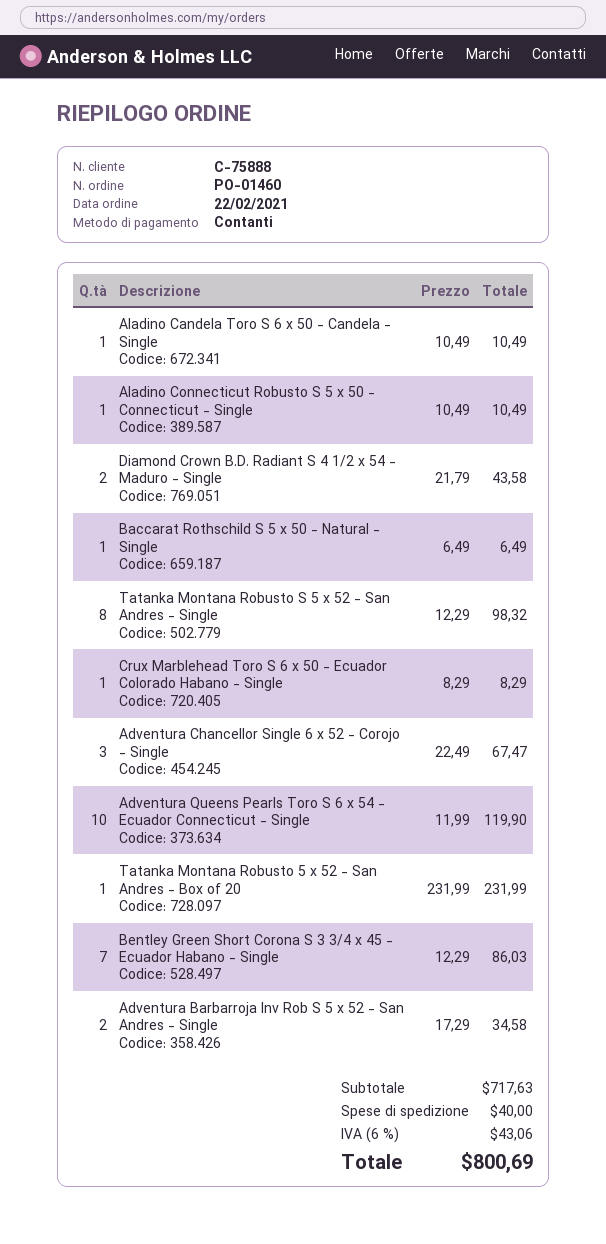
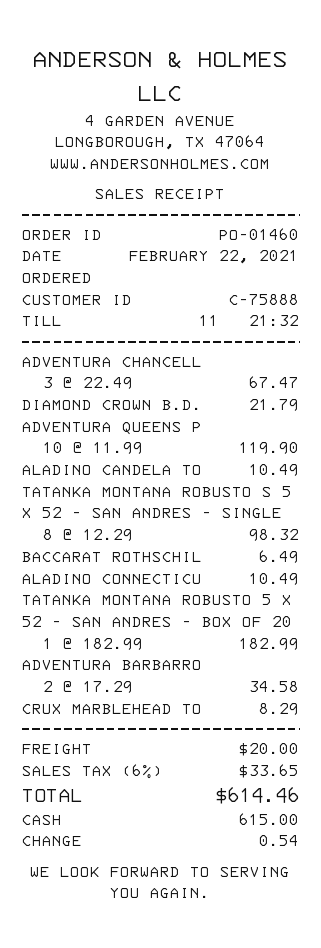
Diamond Crown B.D. Radiant S 4 1/2 x 54 - Maduro - Single: 2 x 21.79 = 43.58 -> 1 x 21.79 = 21.79
Tatanka Montana Robusto 5 x 52 - San Andres - Box of 20: 1 x 231.99 = 231.99 -> 1 x 182.99 = 182.99
Bentley Green Short Corona S 3 3/4 x 45 - Ecuador Habano - Single: 7 x 12.29 = 86.03 -> none
shipping: 40.00 -> 20.00
tax: 6% = 43.06 -> 6% = 33.65
total: 800.69 -> 614.46

